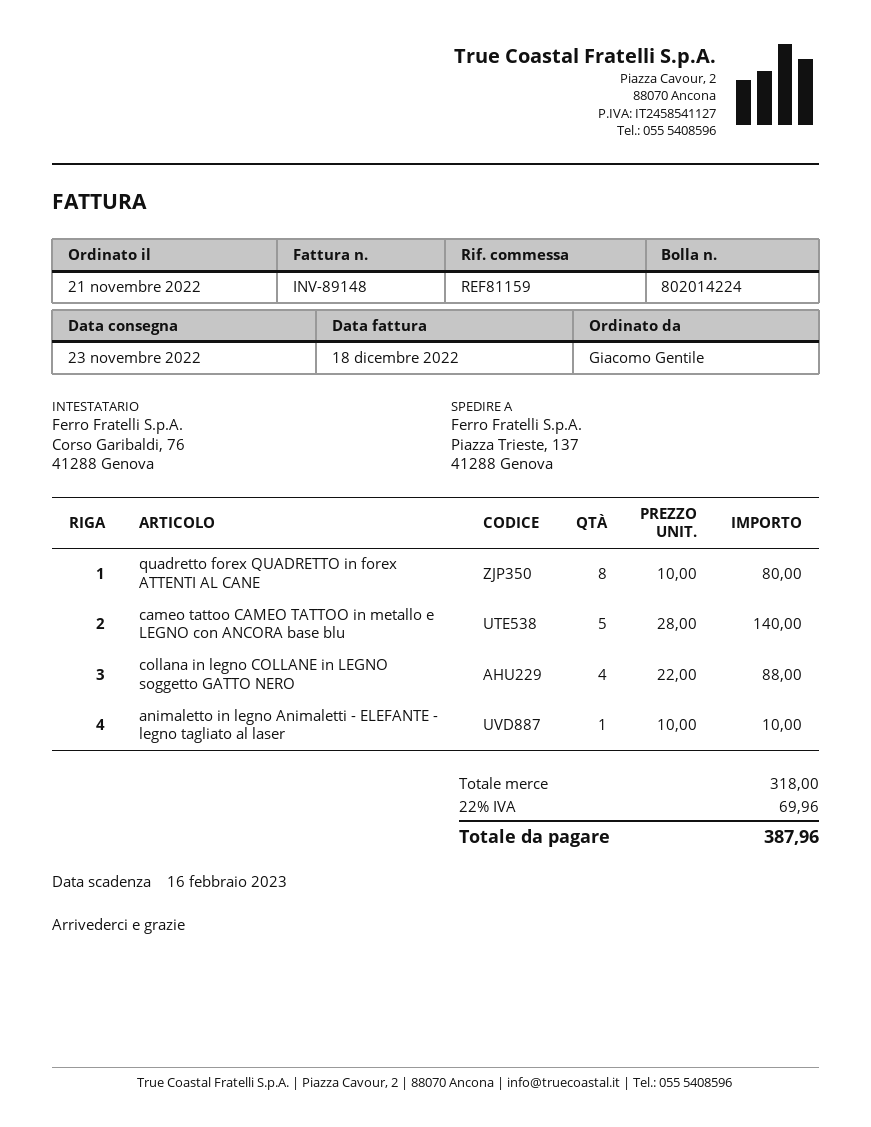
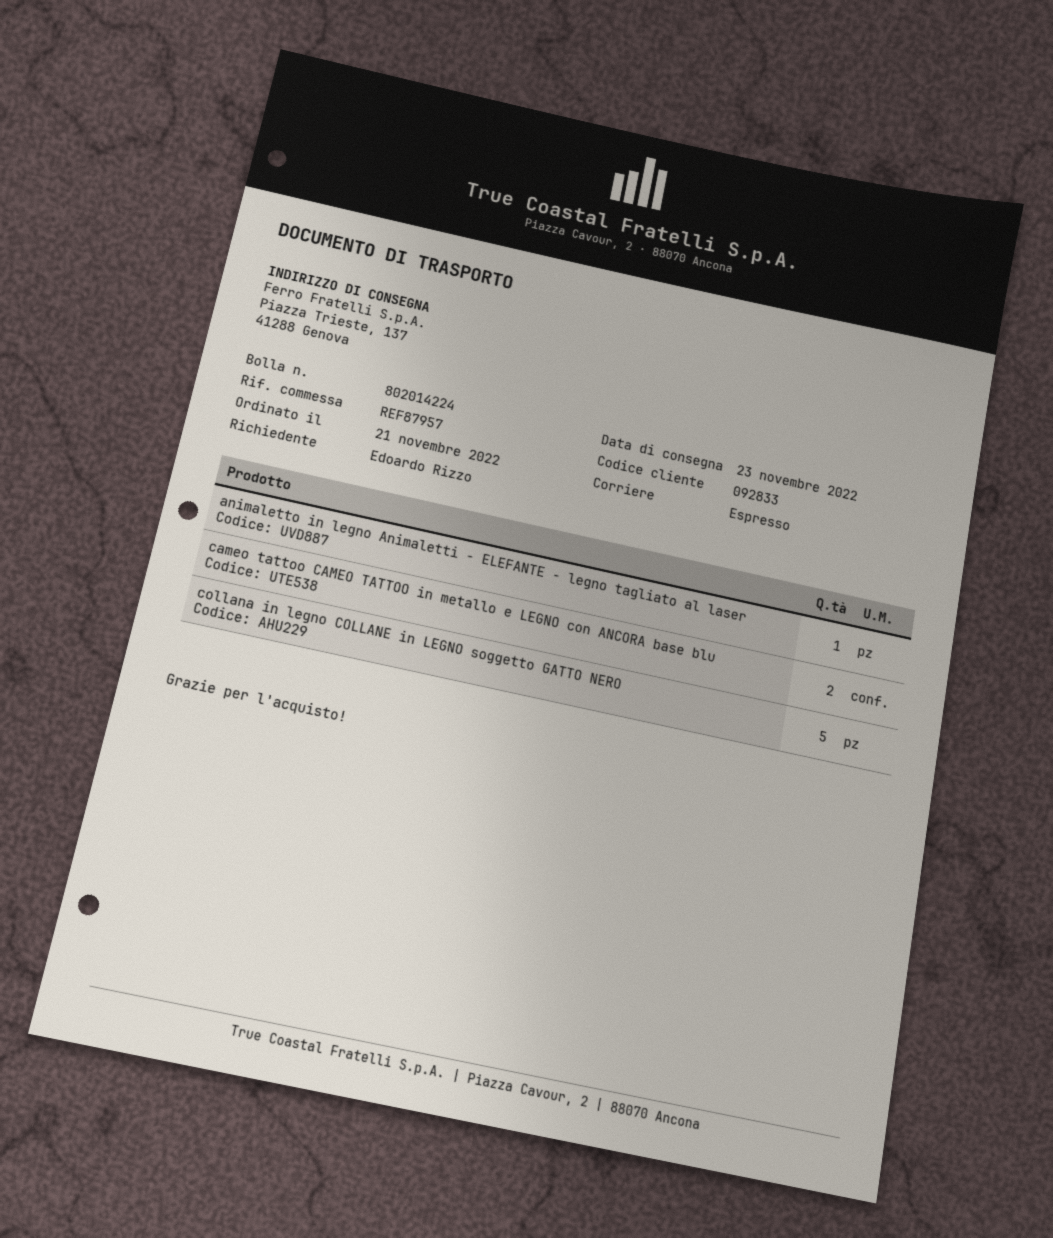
reference: REF81159 -> REF87957
ordered by: Giacomo Gentile -> Edoardo Rizzo
quadretto forex QUADRETTO in forex ATTENTI AL CANE: 8 -> none
cameo tattoo CAMEO TATTOO in metallo e LEGNO con ANCORA base blu: 5 -> 2
collana in legno COLLANE in LEGNO soggetto GATTO NERO: 4 -> 5

